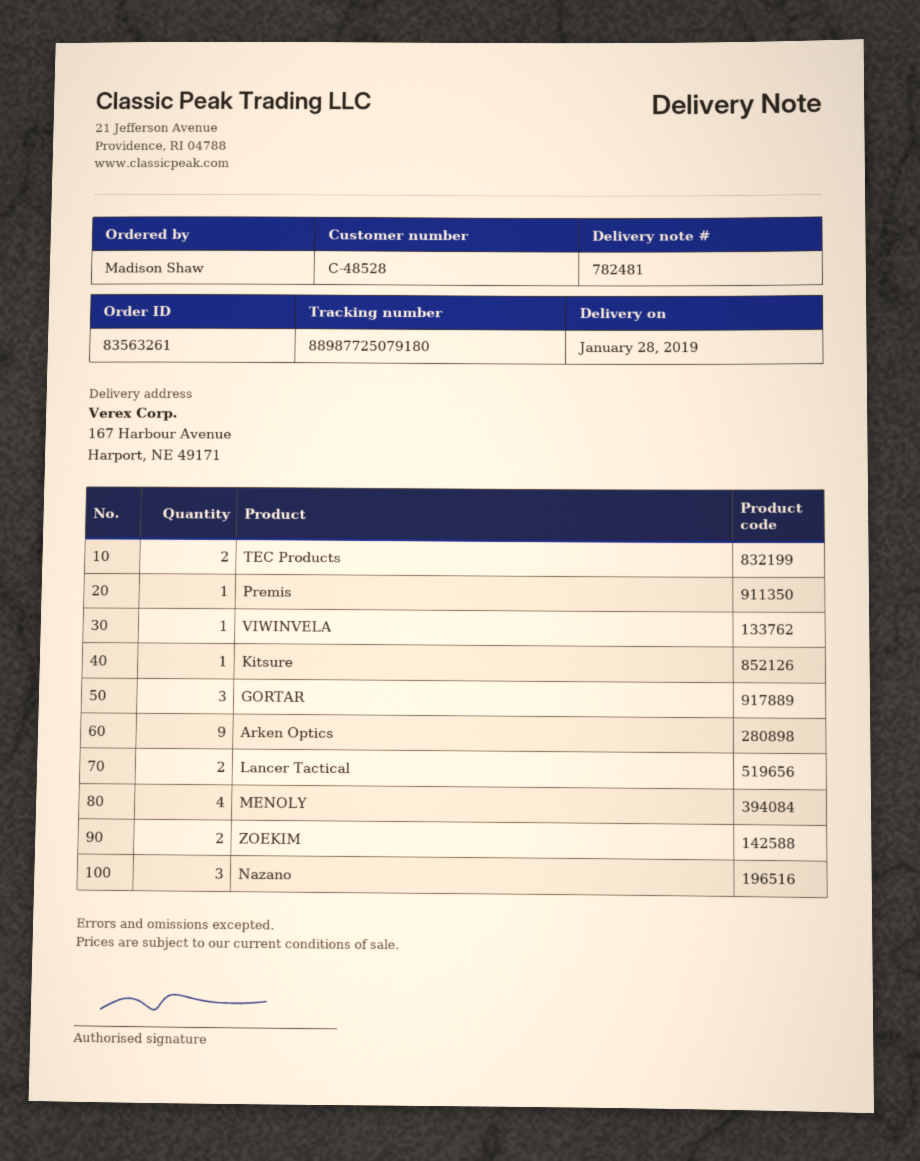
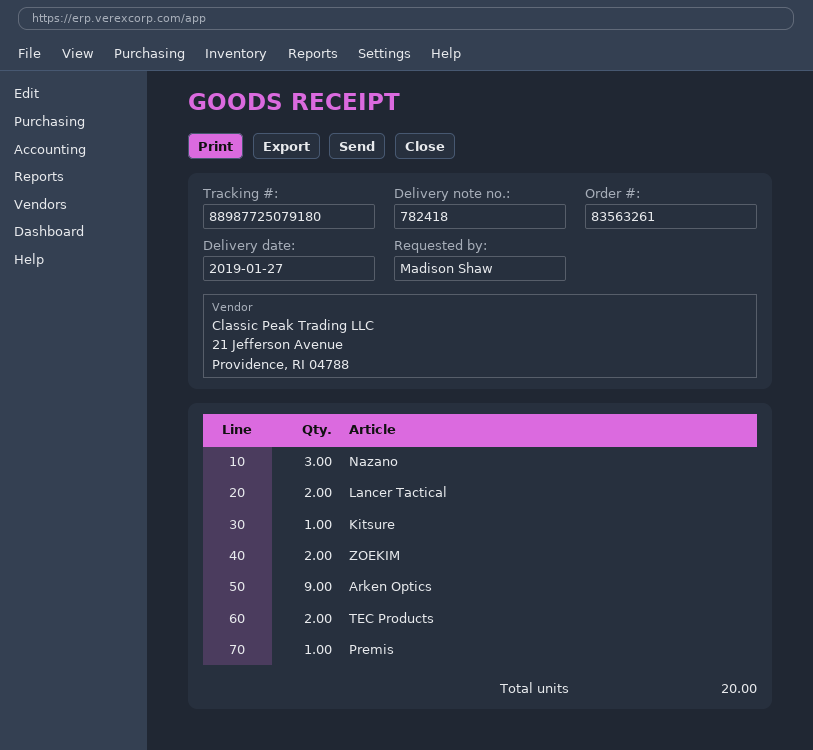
delivery note number: 782481 -> 782418
delivery date: 2019-01-28 -> 2019-01-27
VIWINVELA: 1 -> none
GORTAR: 3 -> none
MENOLY: 4 -> none

